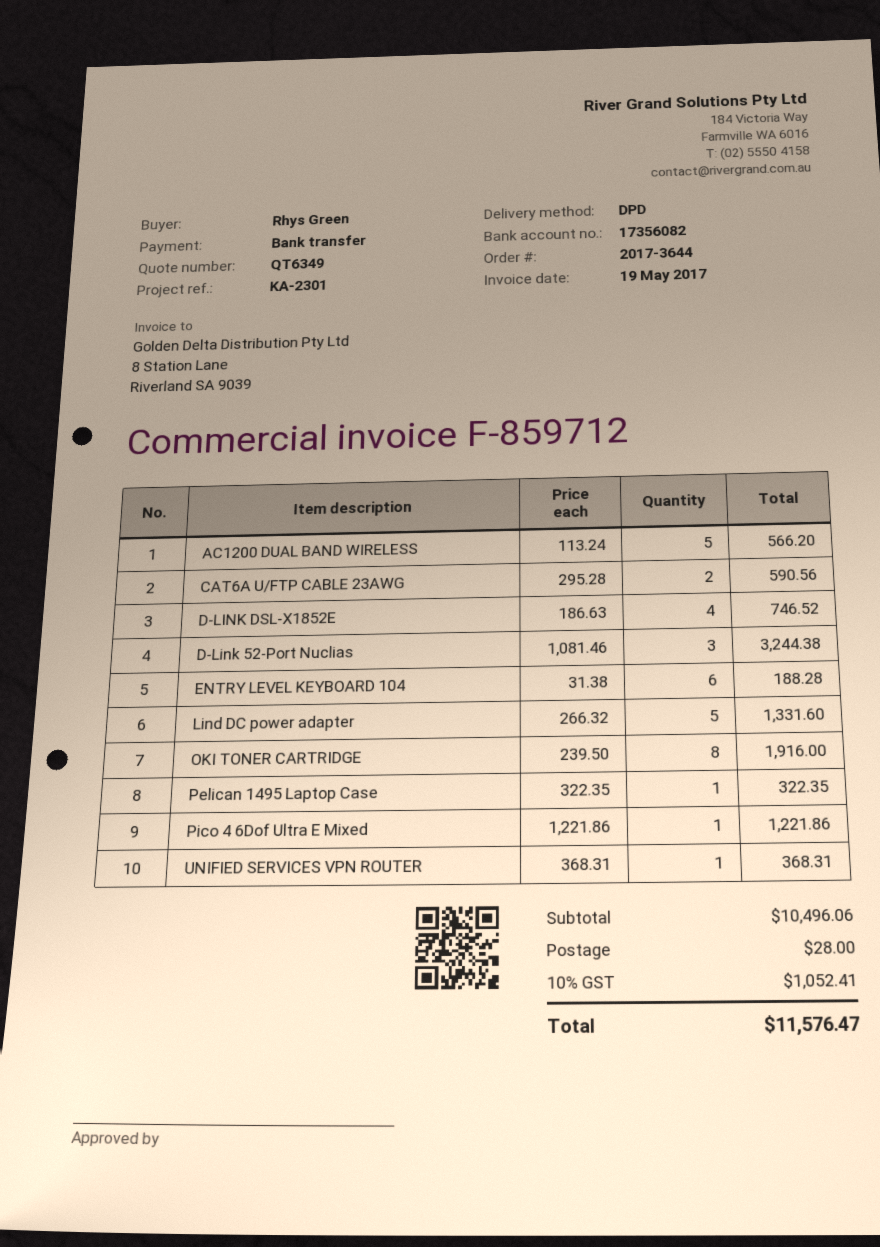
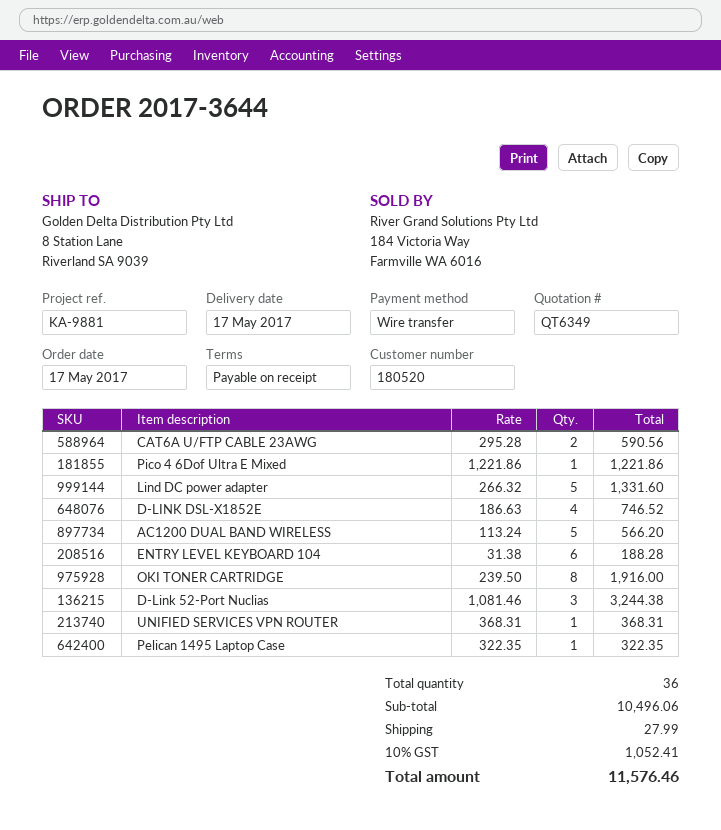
reference: KA-2301 -> KA-9881
shipping: 28.00 -> 27.99
total: 11576.47 -> 11576.46

